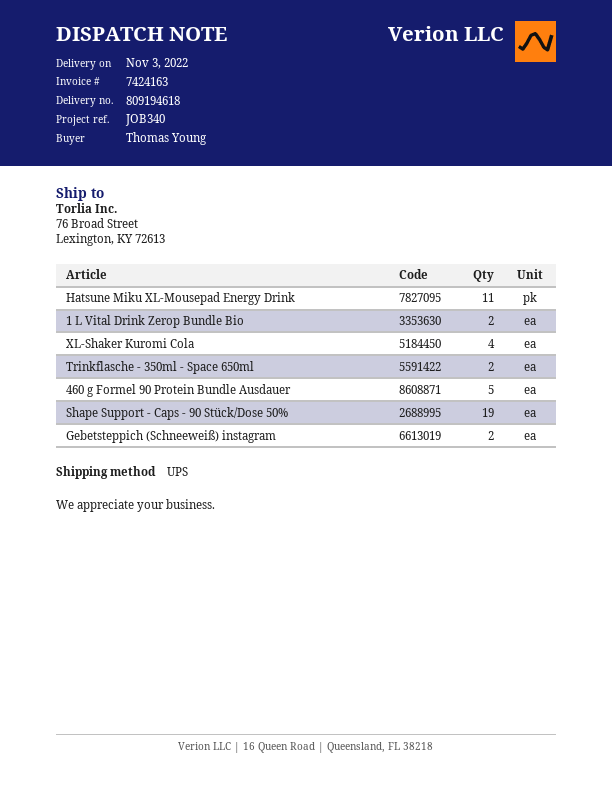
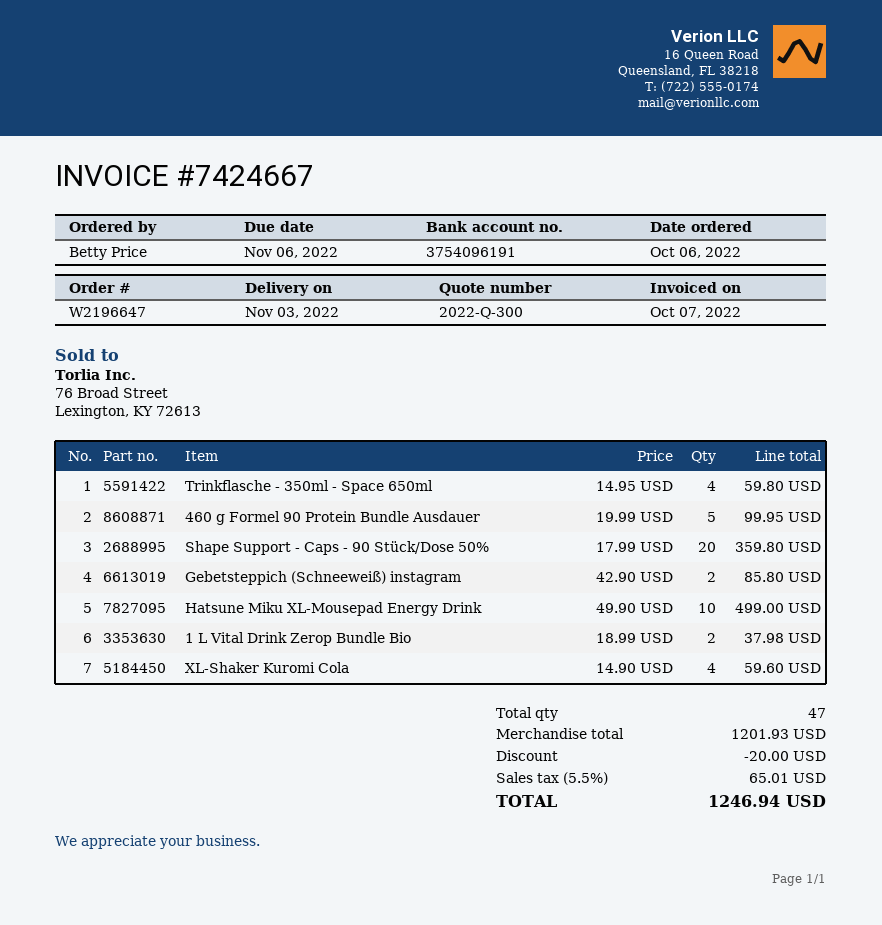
invoice number: 7424163 -> 7424667
ordered by: Thomas Young -> Betty Price
Hatsune Miku XL-Mousepad Energy Drink: 11 -> 10
Trinkflasche - 350ml - Space 650ml: 2 -> 4
Shape Support - Caps - 90 Stück/Dose 50%: 19 -> 20

